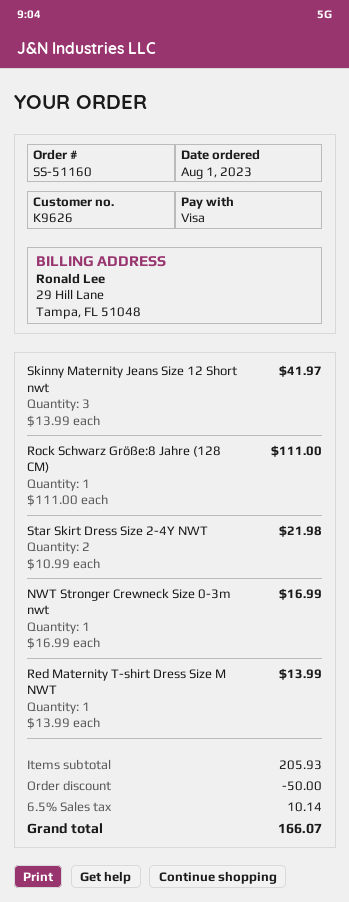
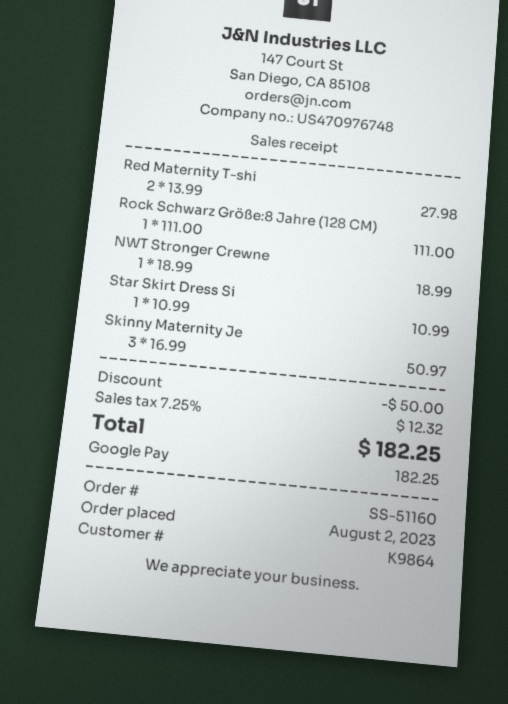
order date: 2023-08-01 -> 2023-08-02
customer number: K9626 -> K9864
payment method: Visa -> Google Pay
Skinny Maternity Jeans Size 12 Short nwt: 3 x 13.99 = 41.97 -> 3 x 16.99 = 50.97
Star Skirt Dress Size 2-4Y NWT: 2 x 10.99 = 21.98 -> 1 x 10.99 = 10.99
NWT Stronger Crewneck Size 0-3m nwt: 1 x 16.99 = 16.99 -> 1 x 18.99 = 18.99
Red Maternity T-shirt Dress Size M NWT: 1 x 13.99 = 13.99 -> 2 x 13.99 = 27.98
tax: 6.5% = 10.14 -> 7.25% = 12.32
total: 166.07 -> 182.25

